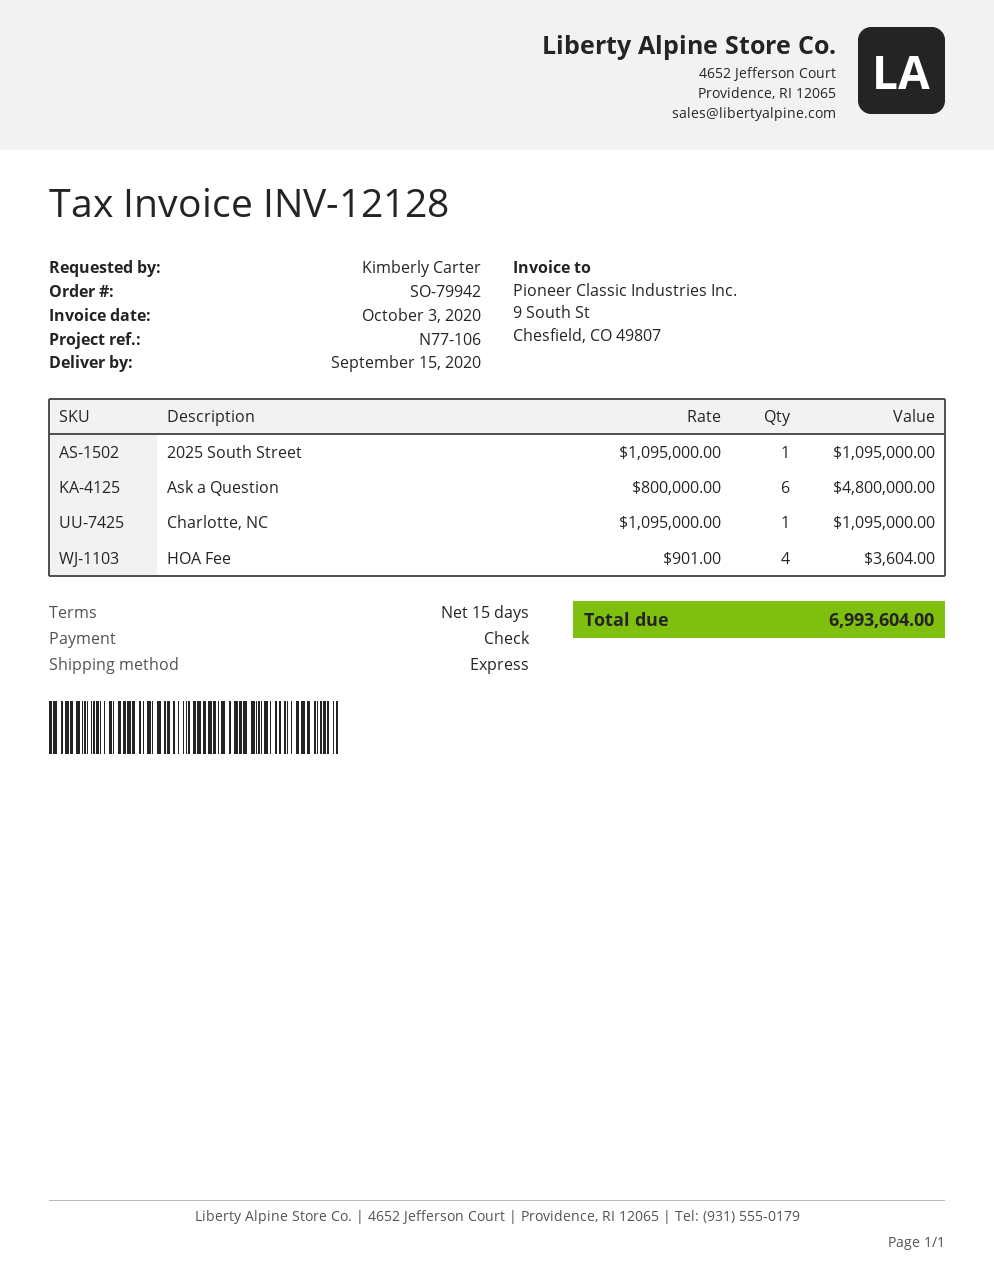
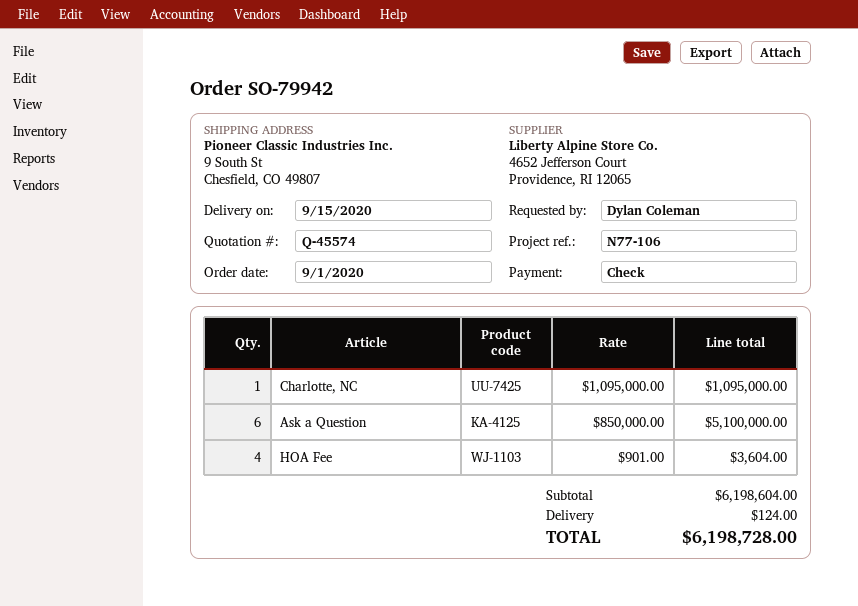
ordered by: Kimberly Carter -> Dylan Coleman
2025 South Street: 1 x 1095000.00 = 1095000.00 -> none
Ask a Question: 6 x 800000.00 = 4800000.00 -> 6 x 850000.00 = 5100000.00
shipping: none -> 124.00
total: 6993604.00 -> 6198728.00

